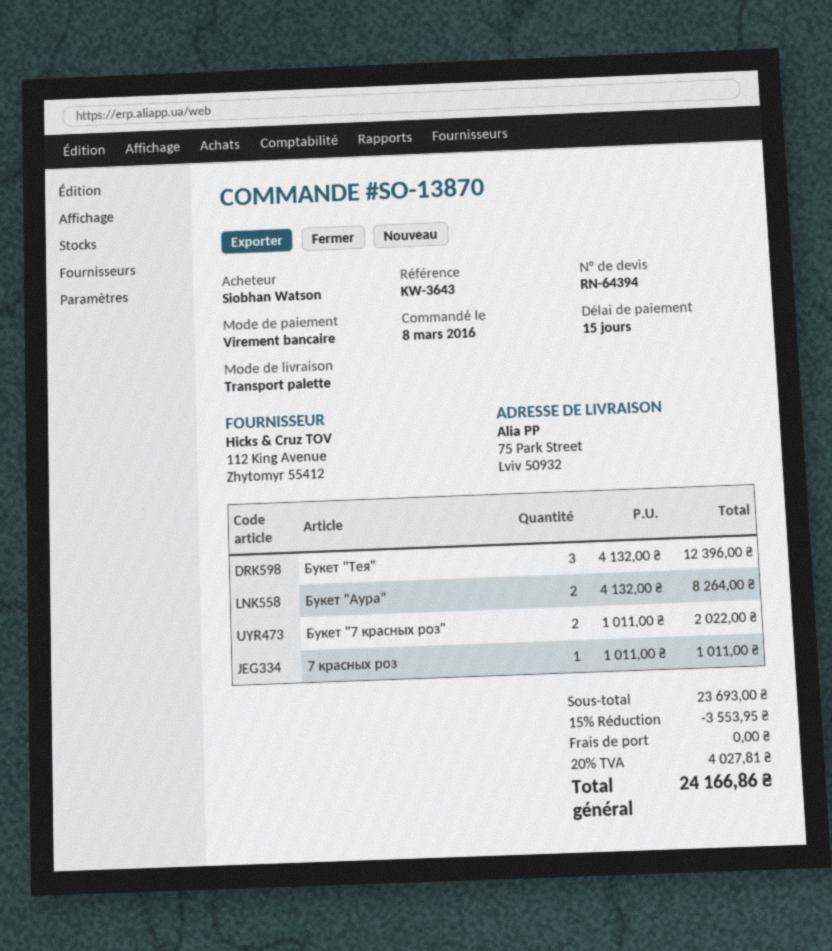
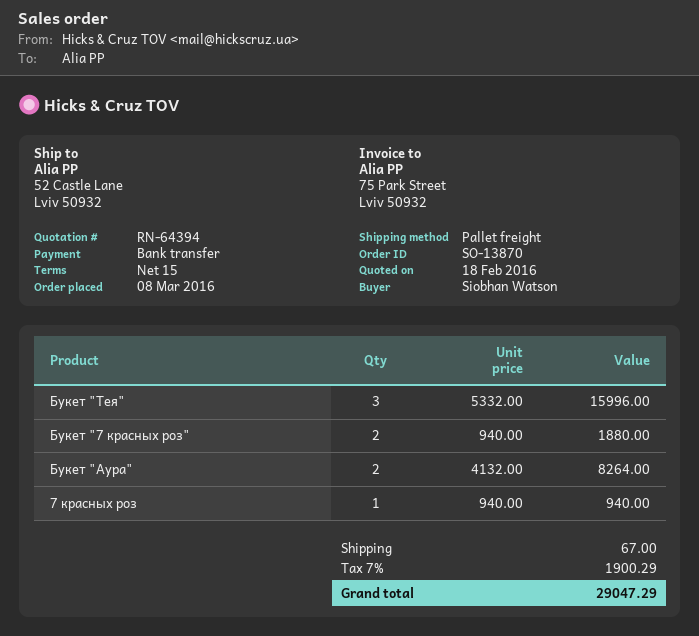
ship to: 75 Park Street, Lviv 50932 -> 52 Castle Lane, Lviv 50932
Букет "Тея": 3 x 4132.00 = 12396.00 -> 3 x 5332.00 = 15996.00
Букет "7 красных роз": 2 x 1011.00 = 2022.00 -> 2 x 940.00 = 1880.00
7 красных роз: 1 x 1011.00 = 1011.00 -> 1 x 940.00 = 940.00
discount: 15% = 3553.95 -> none
shipping: 0.00 -> 67.00
tax: 20% = 4027.81 -> 7% = 1900.29
total: 24166.86 -> 29047.29

